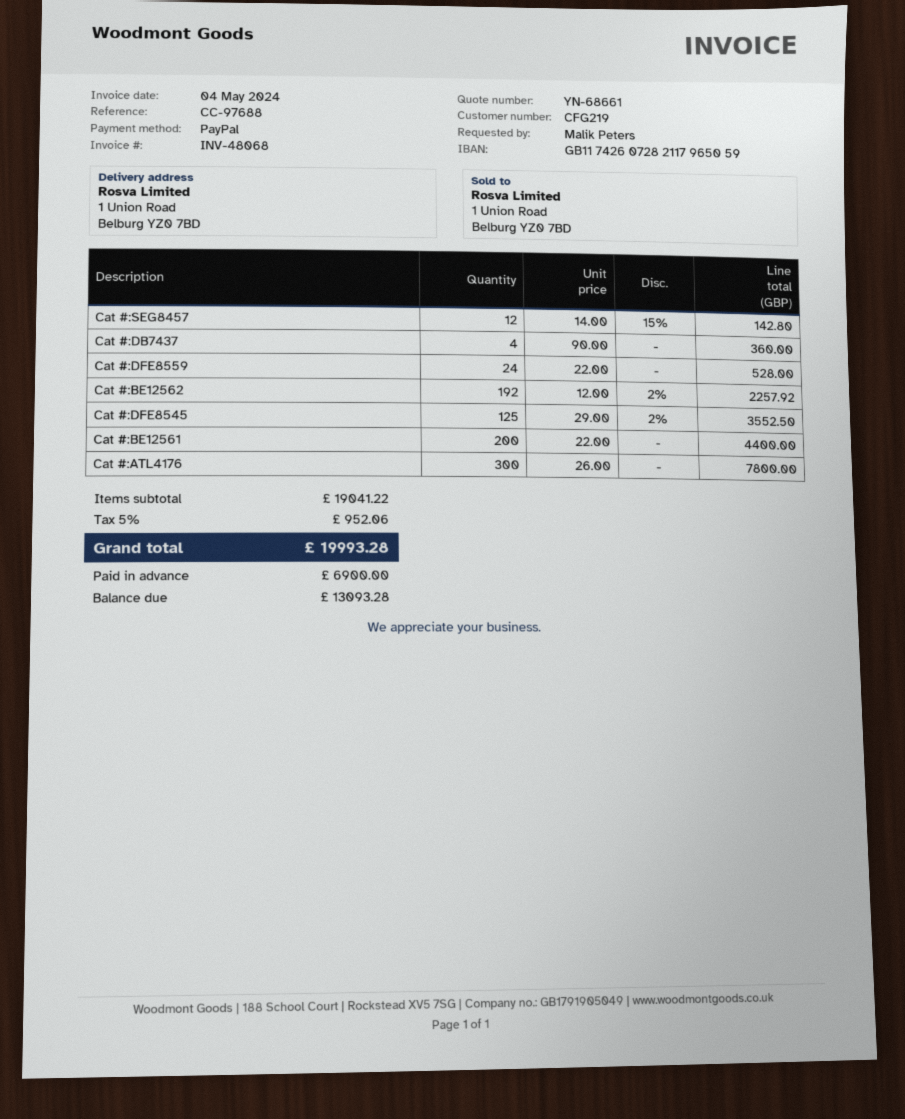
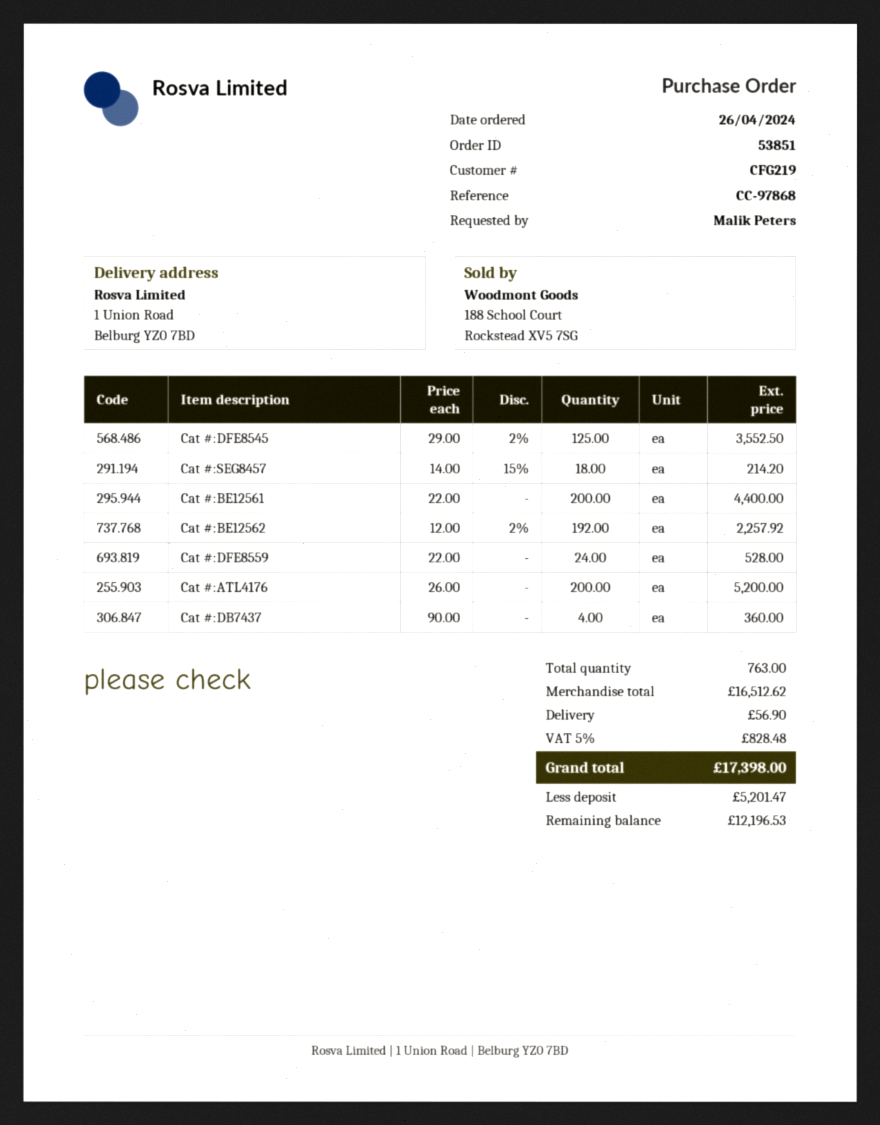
reference: CC-97688 -> CC-97868
Cat #:SEG8457: 12 x 14.00 - 15% = 142.80 -> 18 x 14.00 - 15% = 214.20
Cat #:ATL4176: 300 x 26.00 = 7800.00 -> 200 x 26.00 = 5200.00
subtotal: 19041.22 -> 16512.62
shipping: none -> 56.90
tax: 5% = 952.06 -> 5% = 828.48
total: 19993.28 -> 17398.00
deposit: 6900.00 -> 5201.47
balance: 13093.28 -> 12196.53

